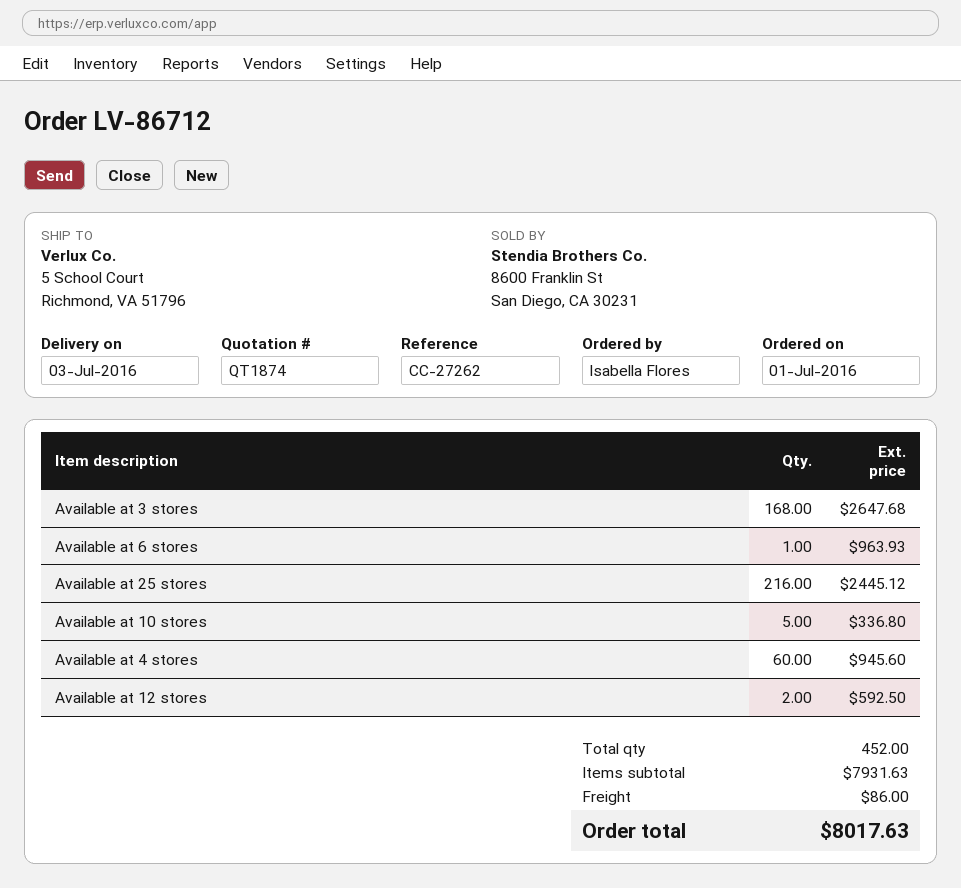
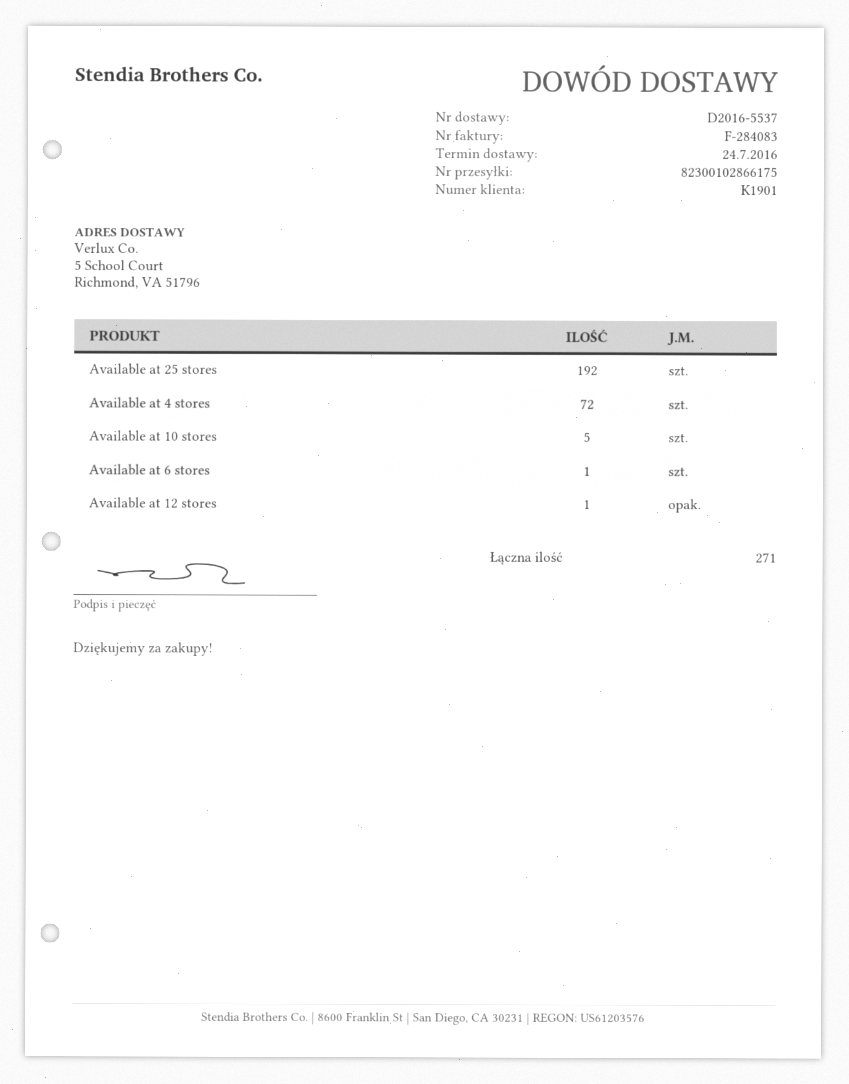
delivery date: 2016-07-03 -> 2016-07-24
Available at 3 stores: 168 -> none
Available at 25 stores: 216 -> 192
Available at 4 stores: 60 -> 72
Available at 12 stores: 2 -> 1
total quantity: 452 -> 271

